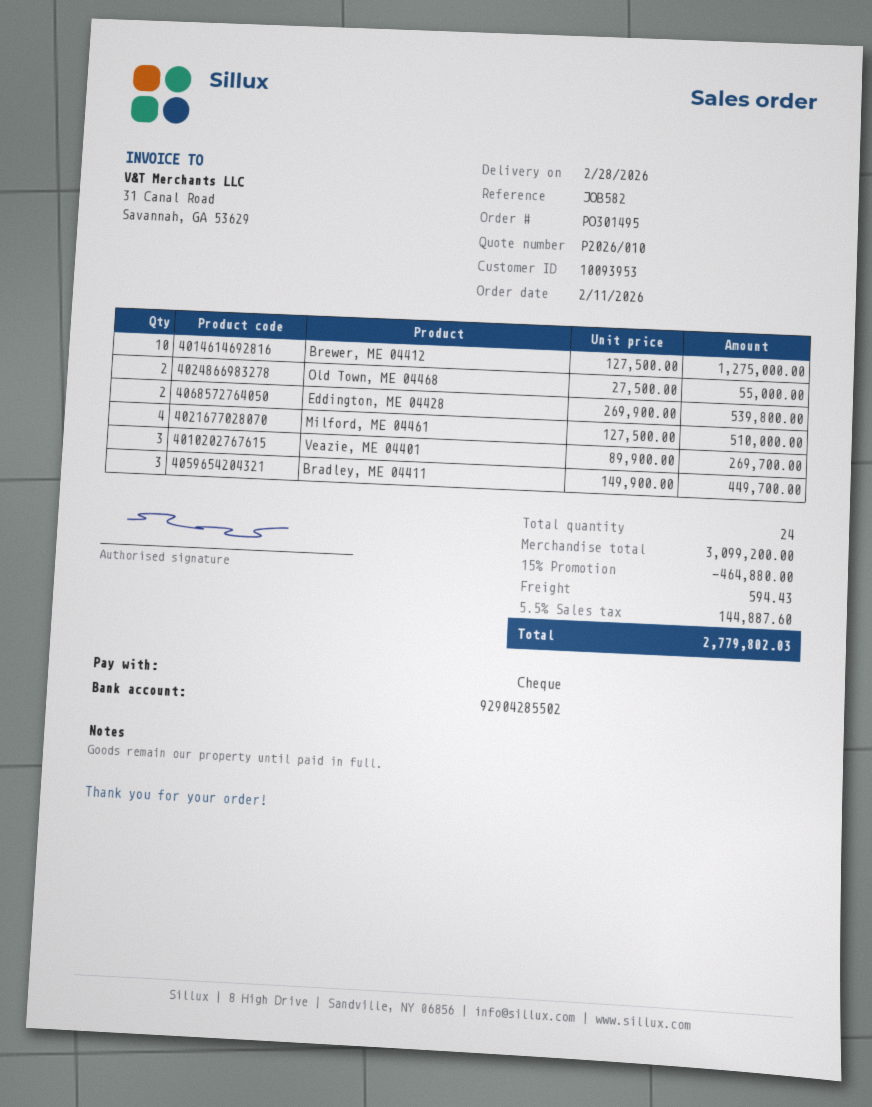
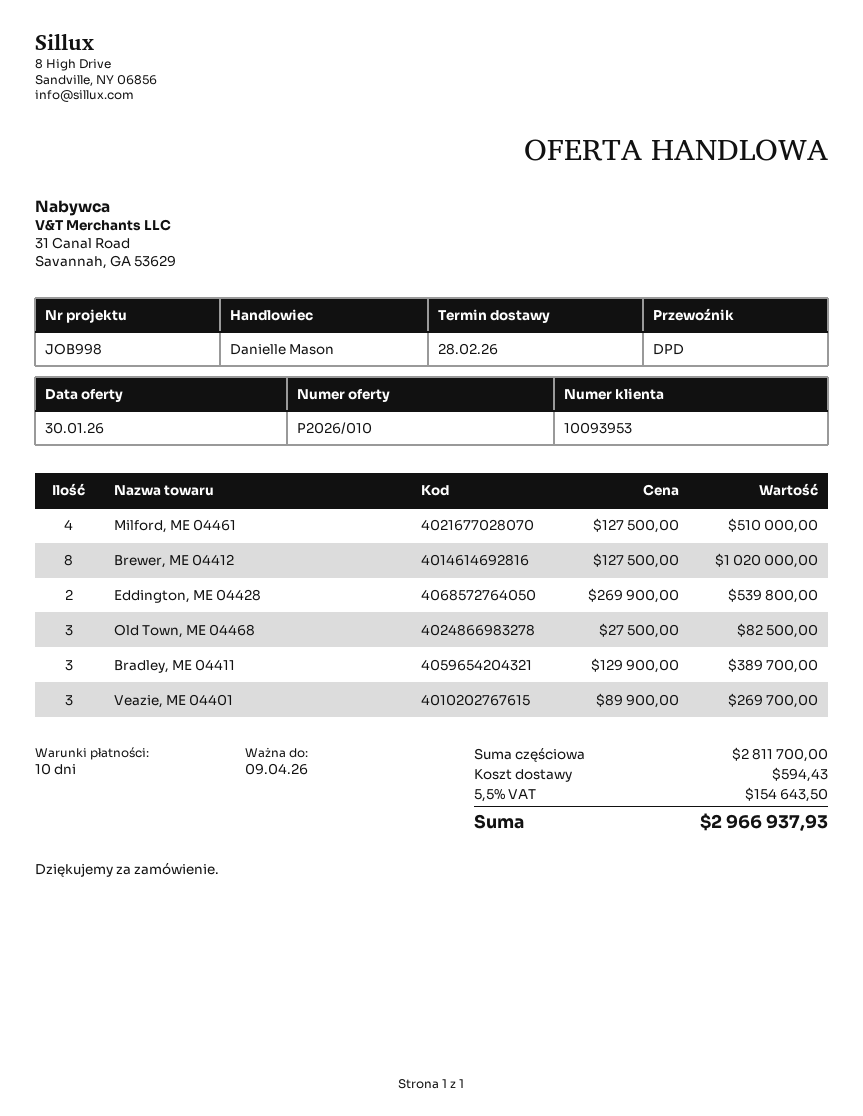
reference: JOB582 -> JOB998
Brewer, ME 04412: 10 x 127500.00 = 1275000.00 -> 8 x 127500.00 = 1020000.00
Old Town, ME 04468: 2 x 27500.00 = 55000.00 -> 3 x 27500.00 = 82500.00
Bradley, ME 04411: 3 x 149900.00 = 449700.00 -> 3 x 129900.00 = 389700.00
subtotal: 3099200.00 -> 2811700.00
discount: 15% = 464880.00 -> none
tax: 5.5% = 144887.60 -> 5.5% = 154643.50
total: 2779802.03 -> 2966937.93

